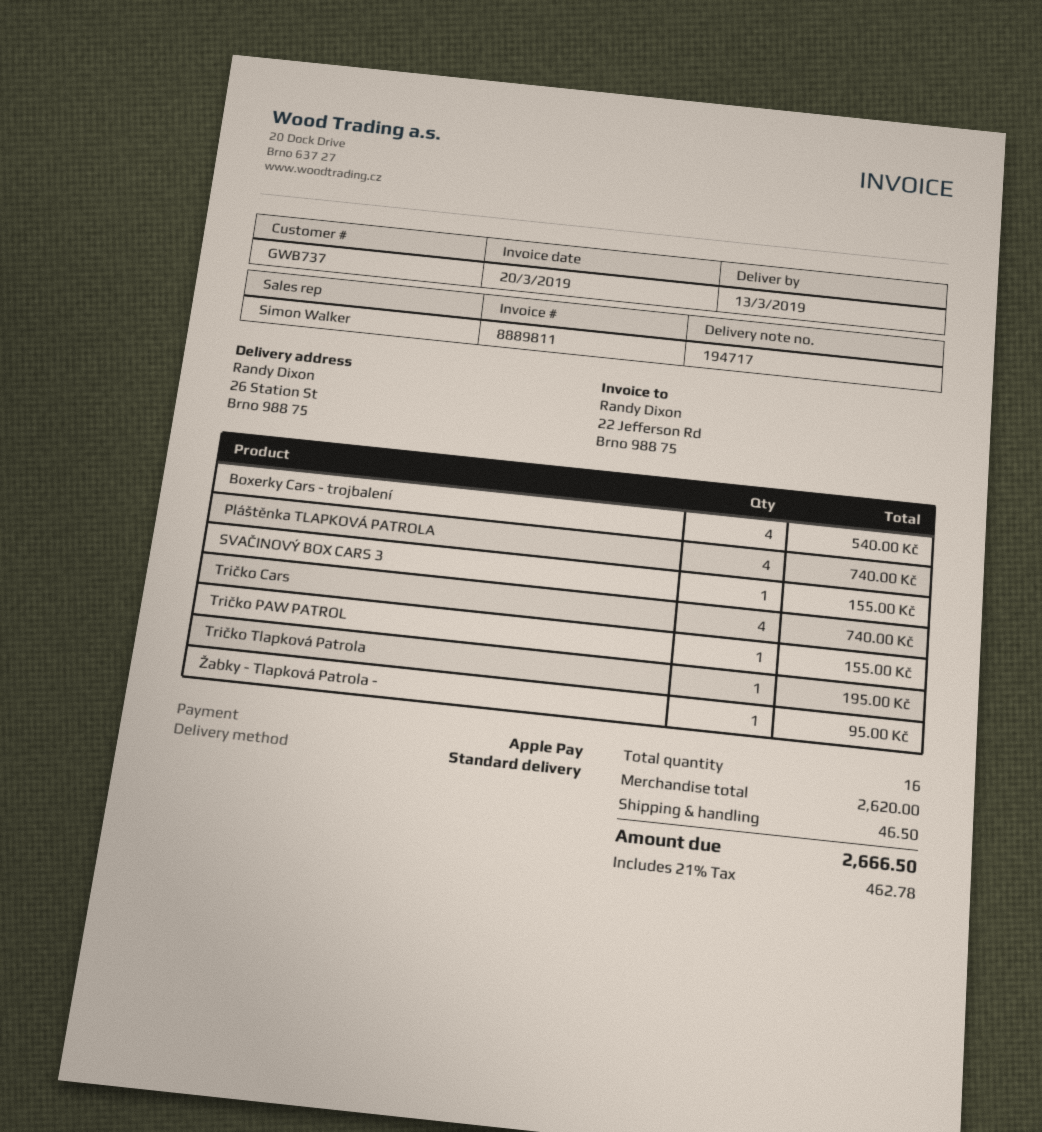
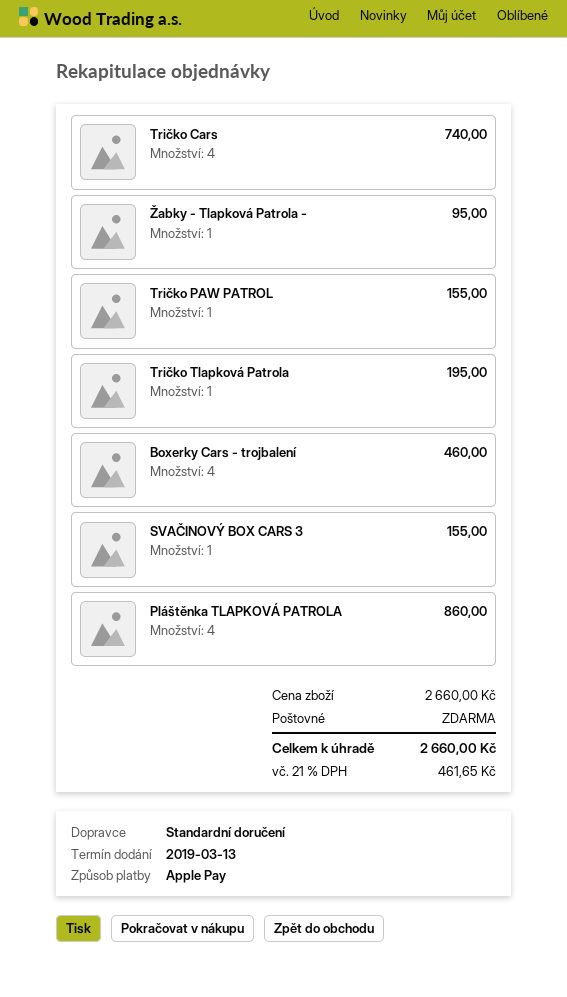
Boxerky Cars - trojbalení: 4 for 540.00 -> 4 for 460.00
Pláštěnka TLAPKOVÁ PATROLA: 4 for 740.00 -> 4 for 860.00
subtotal: 2620.00 -> 2660.00
shipping: 46.50 -> 0.00
tax: 21% = 462.78 -> 21% = 461.65
total: 2666.50 -> 2660.00

